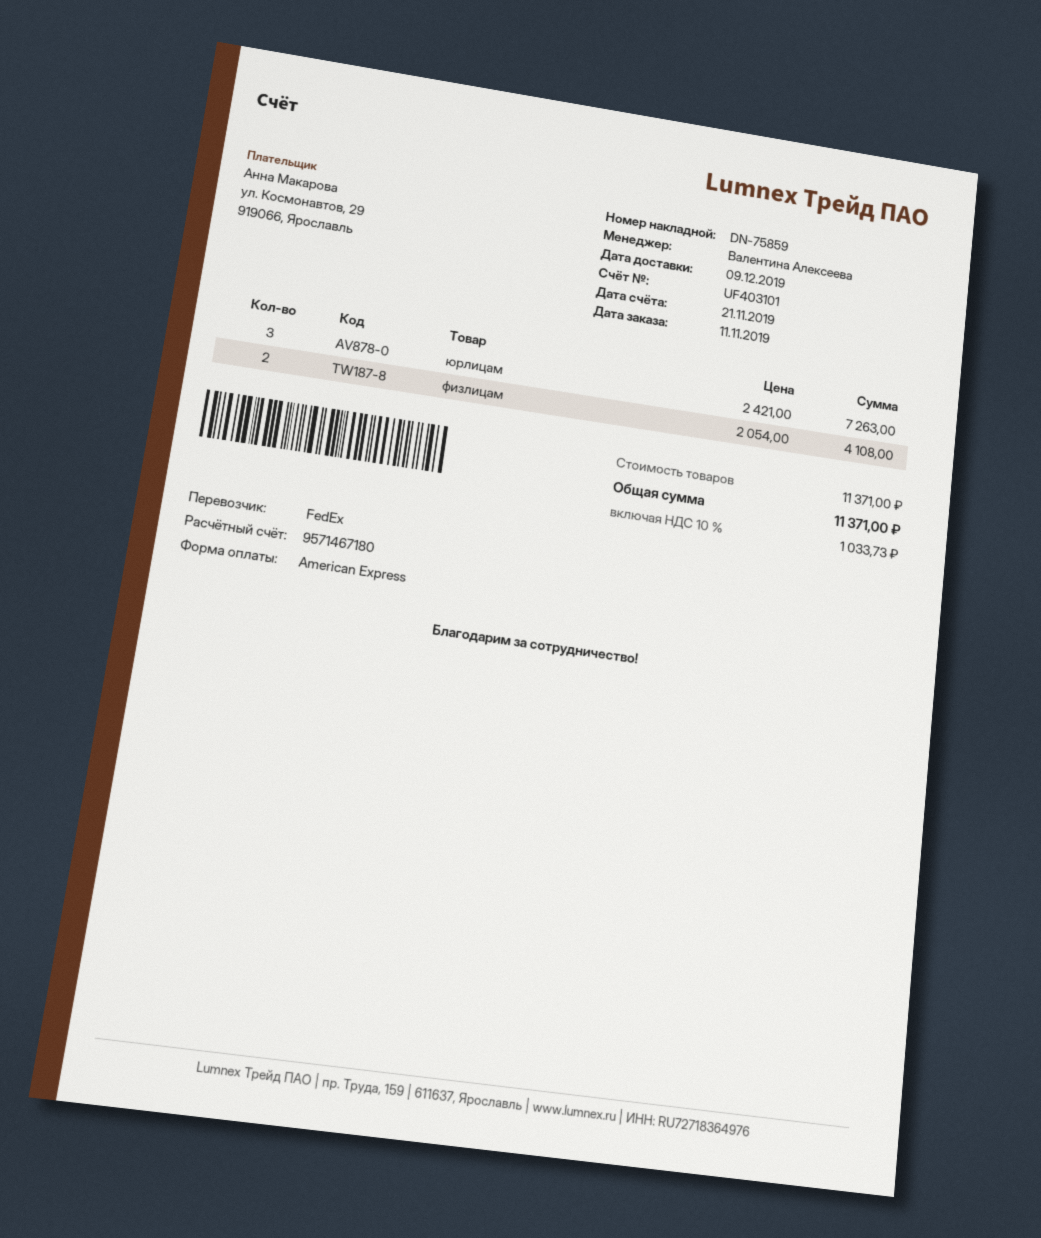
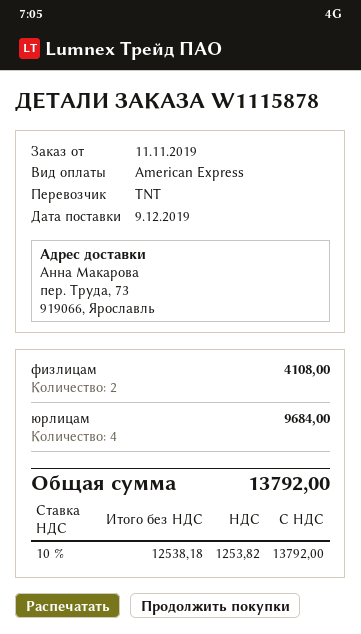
shipping method: FedEx -> TNT
юрлицам: 3 for 7263.00 -> 4 for 9684.00
tax: 10% = 1033.73 -> 10% = 1253.82
total: 11371.00 -> 13792.00

